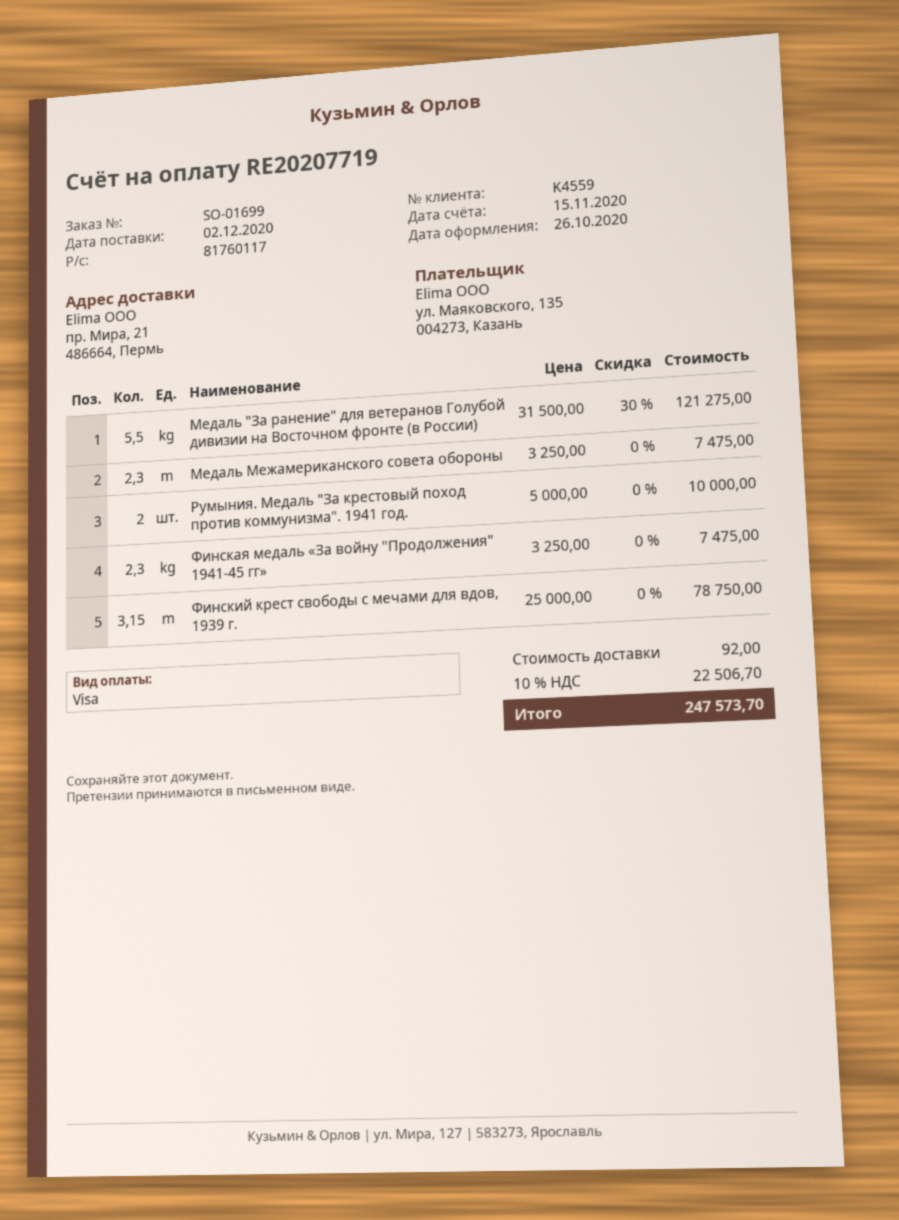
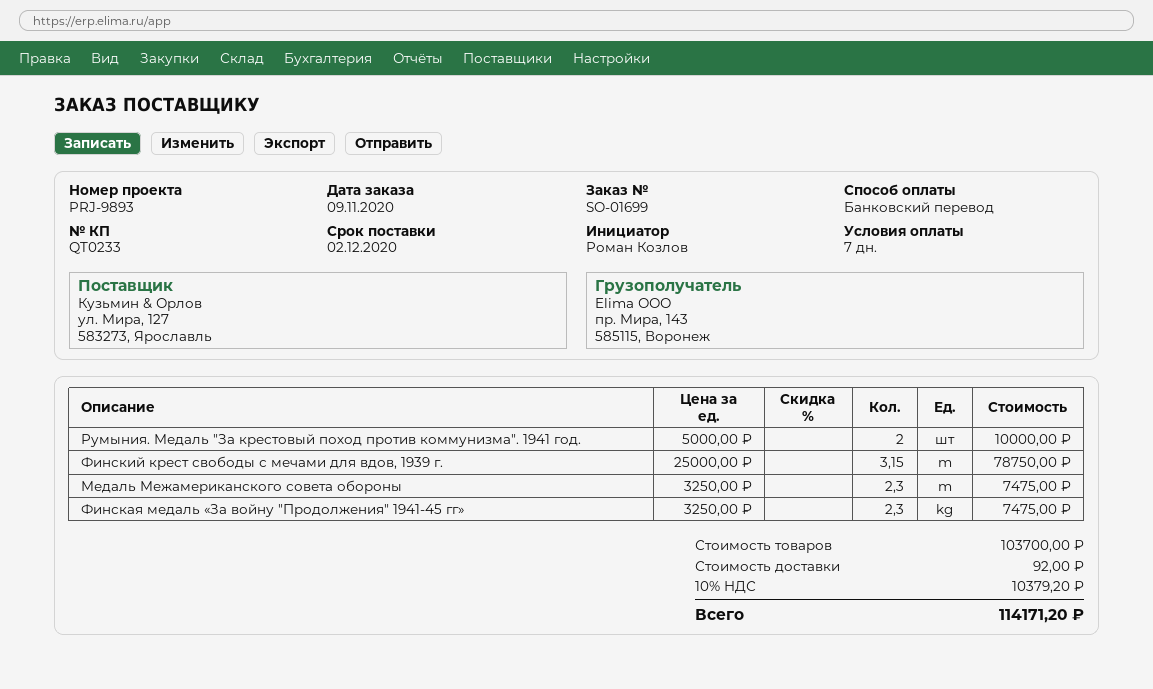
order date: 2020-10-26 -> 2020-11-09
payment method: Visa -> bank transfer
ship to: пр. Мира, 21, 486664, Пермь -> пр. Мира, 143, 585115, Воронеж
Медаль "За ранение" для ветеранов Голубой дивизии на Восточном фронте (в России): 5.5 x 31500.00 - 30% = 121275.00 -> none
tax: 10% = 22506.70 -> 10% = 10379.20
total: 247573.70 -> 114171.20

